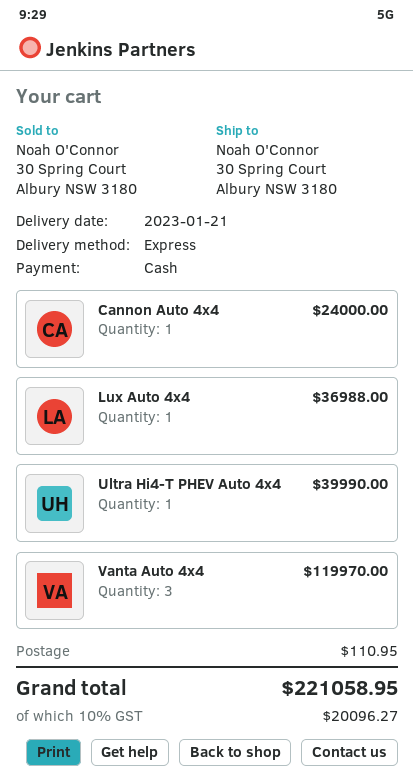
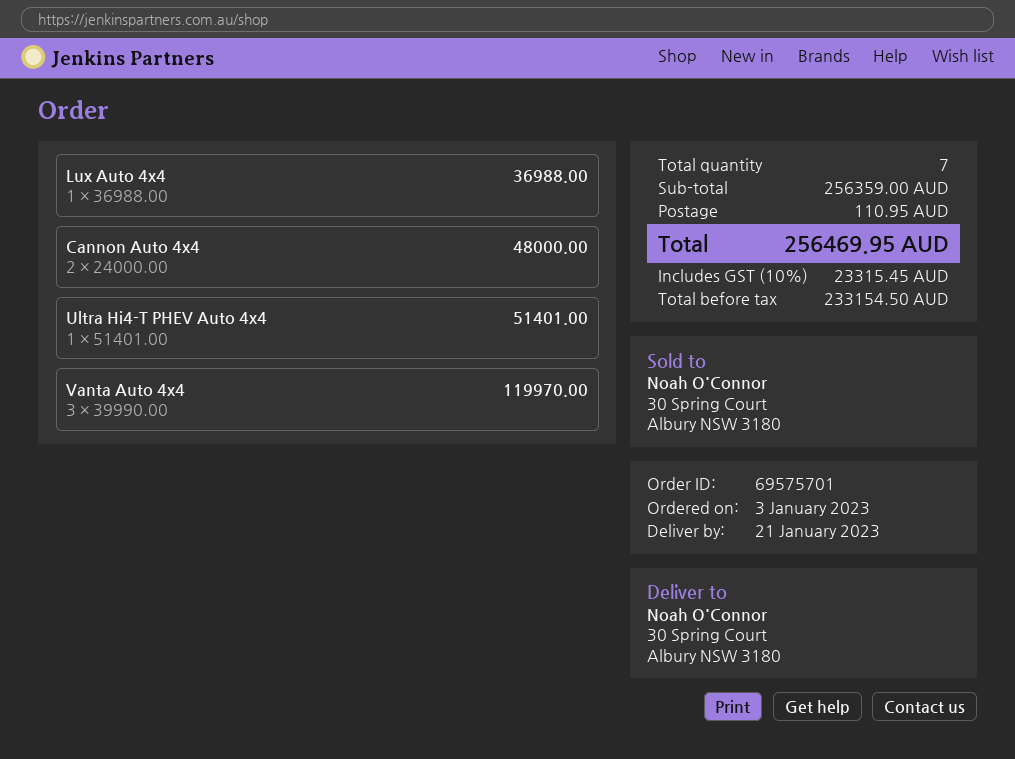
Cannon Auto 4x4: 1 for 24000.00 -> 2 for 48000.00
Ultra Hi4-T PHEV Auto 4x4: 1 for 39990.00 -> 1 for 51401.00
tax: 10% = 20096.27 -> 10% = 23315.45
total: 221058.95 -> 256469.95

